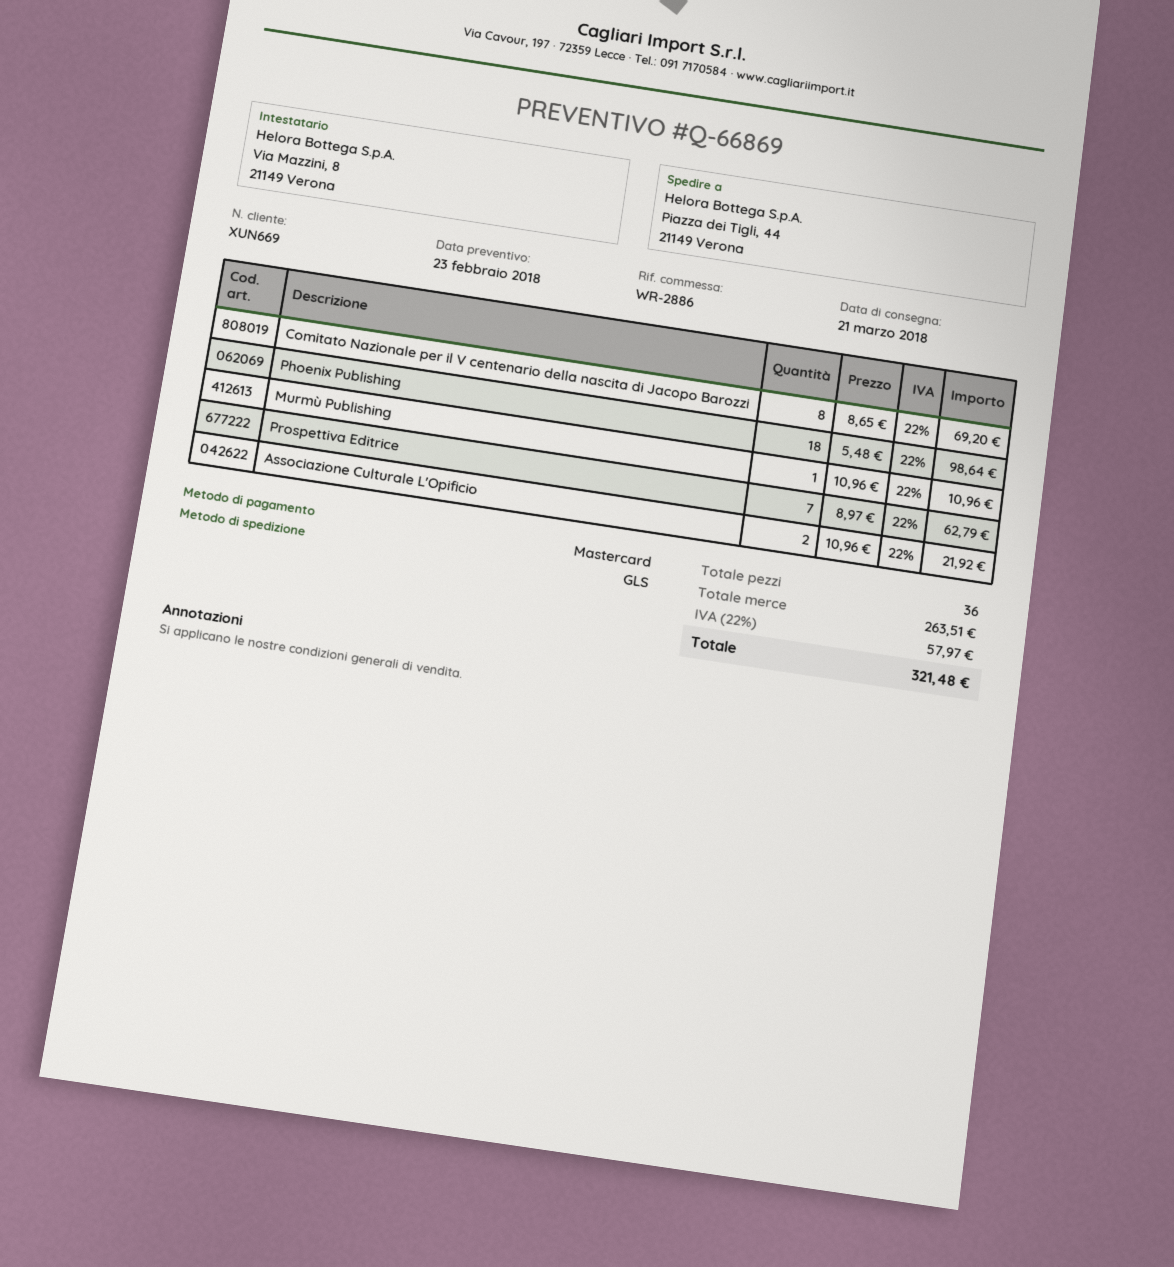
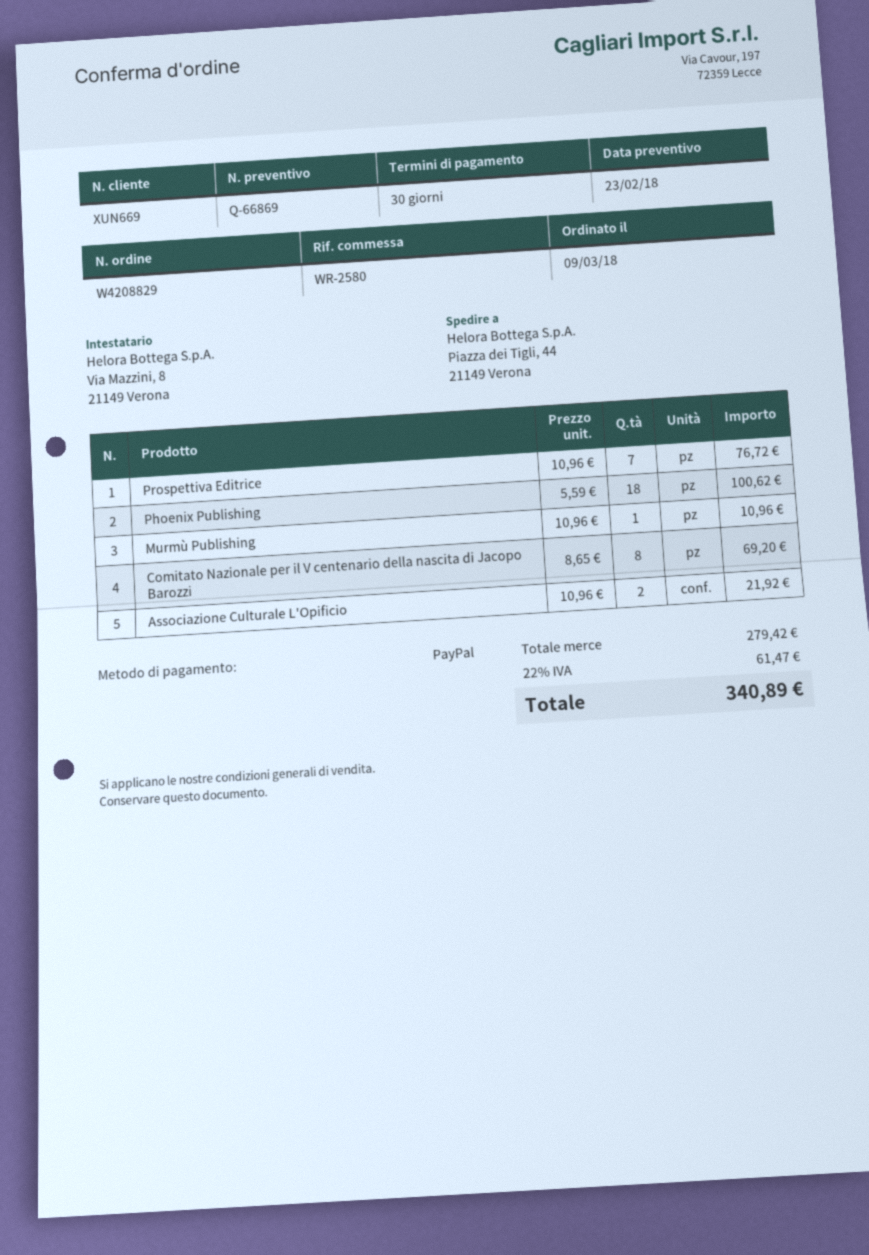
reference: WR-2886 -> WR-2580
payment method: Mastercard -> PayPal
Phoenix Publishing: 18 x 5.48 = 98.64 -> 18 x 5.59 = 100.62
Prospettiva Editrice: 7 x 8.97 = 62.79 -> 7 x 10.96 = 76.72
subtotal: 263.51 -> 279.42
tax: 22% = 57.97 -> 22% = 61.47
total: 321.48 -> 340.89

